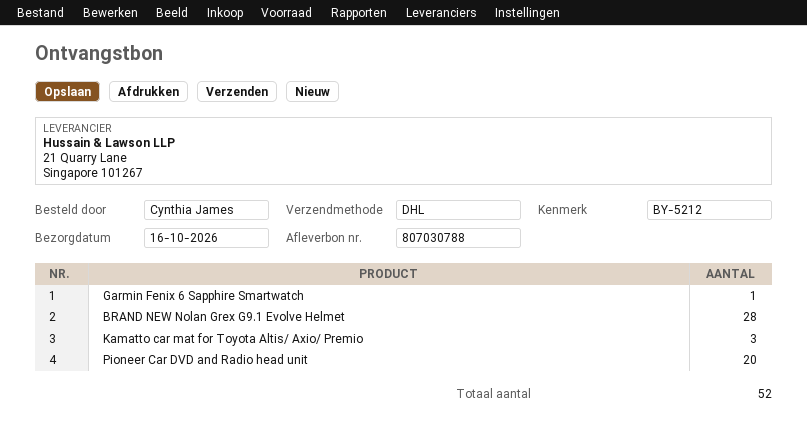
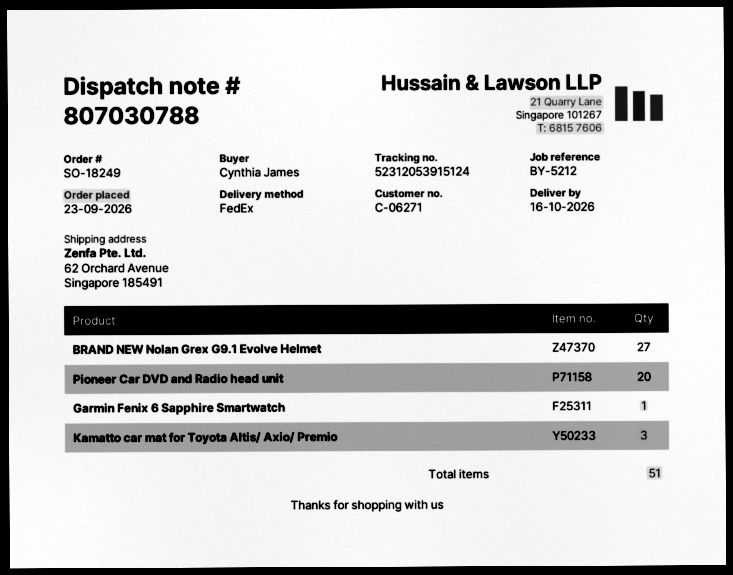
shipping method: DHL -> FedEx
BRAND NEW Nolan Grex G9.1 Evolve Helmet: 28 -> 27
total quantity: 52 -> 51

